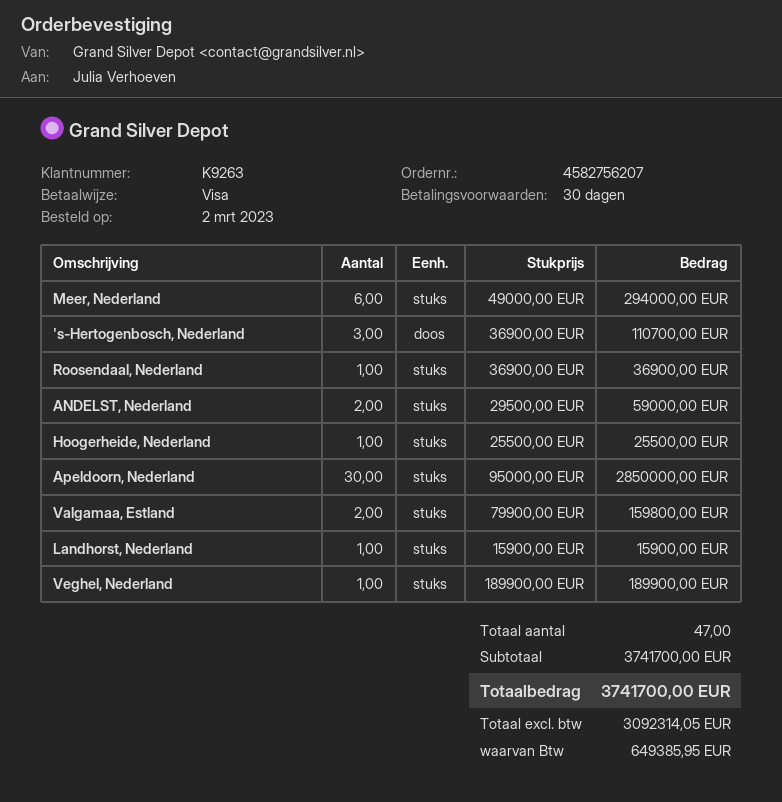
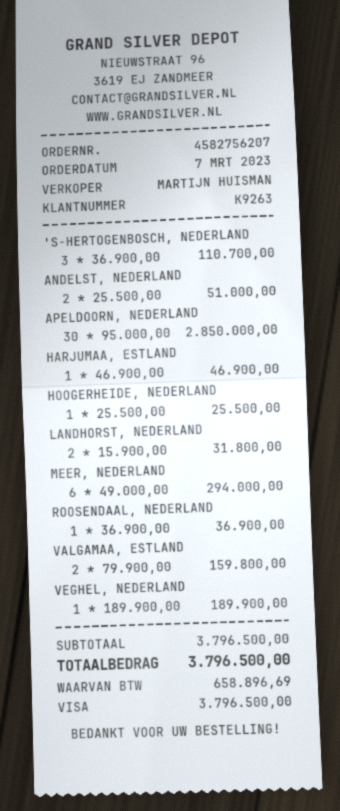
order date: 2023-03-02 -> 2023-03-07
ANDELST, Nederland: 2 x 29500.00 = 59000.00 -> 2 x 25500.00 = 51000.00
Landhorst, Nederland: 1 x 15900.00 = 15900.00 -> 2 x 15900.00 = 31800.00
HARJUMAA, ESTLAND: none -> 1 x 46900.00 = 46900.00
subtotal: 3741700.00 -> 3796500.00
tax: 649385.95 -> 658896.69
total: 3741700.00 -> 3796500.00

